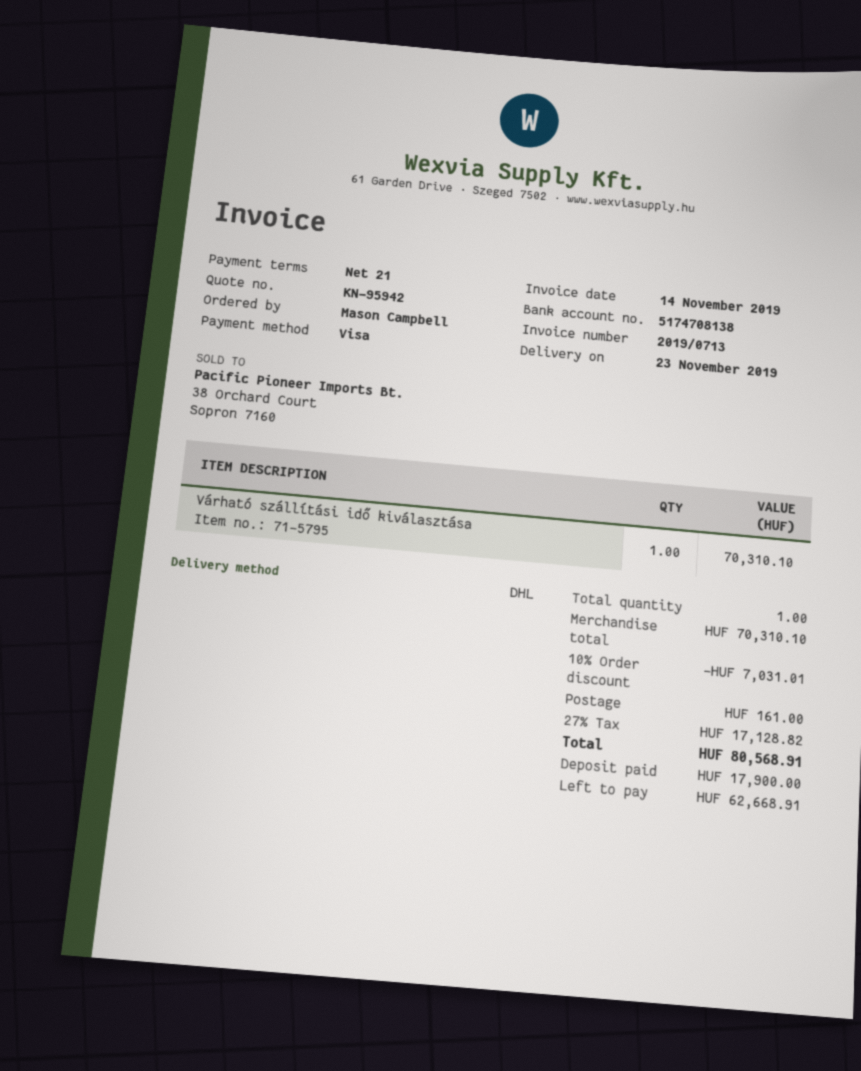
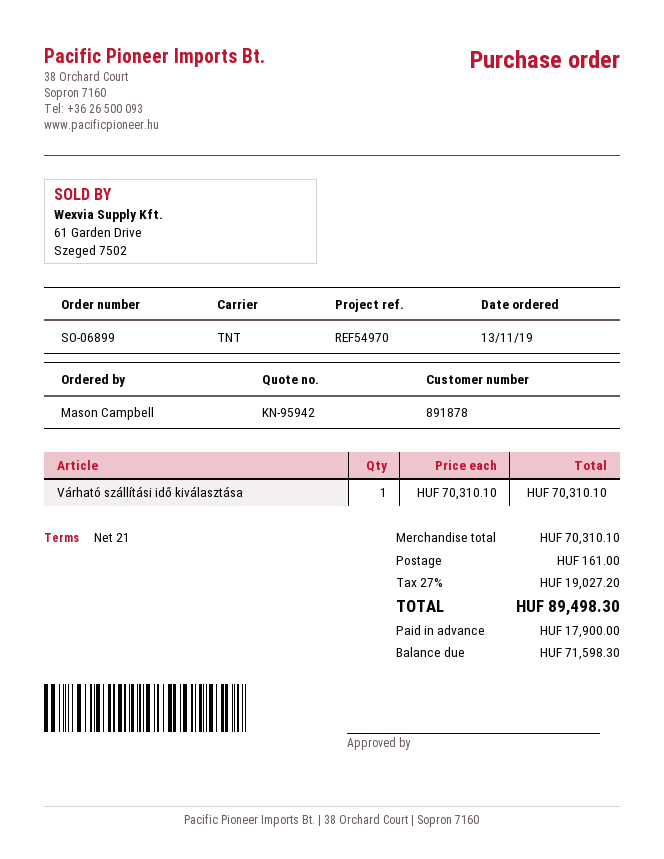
shipping method: DHL -> TNT
discount: 10% = 7031.01 -> none
tax: 27% = 17128.82 -> 27% = 19027.20
total: 80568.91 -> 89498.30
balance: 62668.91 -> 71598.30

